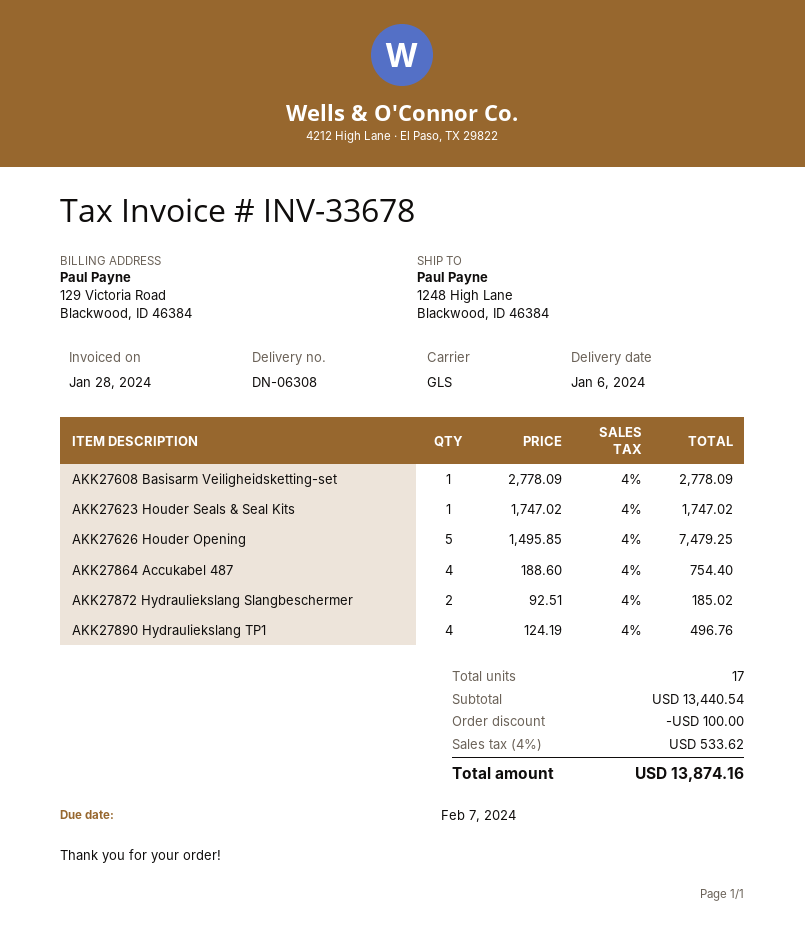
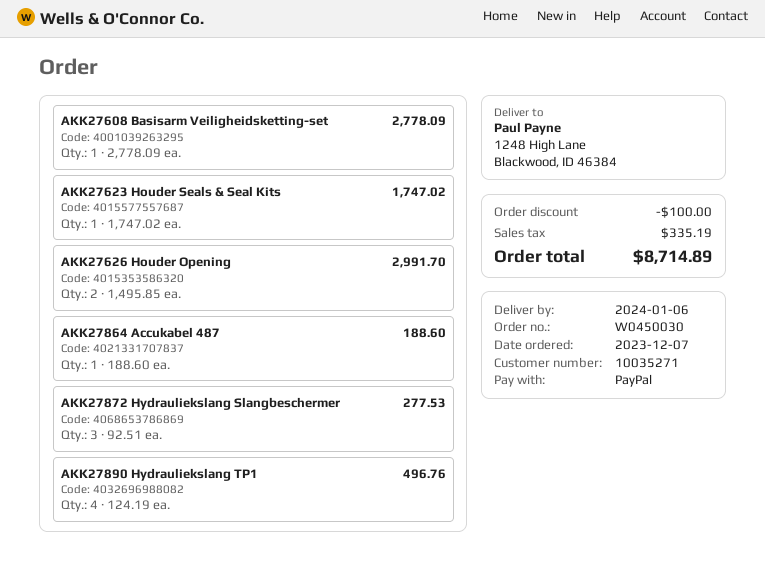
AKK27626 Houder Opening: 5 x 1495.85 = 7479.25 -> 2 x 1495.85 = 2991.70
AKK27864 Accukabel 487: 4 x 188.60 = 754.40 -> 1 x 188.60 = 188.60
AKK27872 Hydrauliekslang Slangbeschermer: 2 x 92.51 = 185.02 -> 3 x 92.51 = 277.53
tax: 533.62 -> 335.19
total: 13874.16 -> 8714.89

